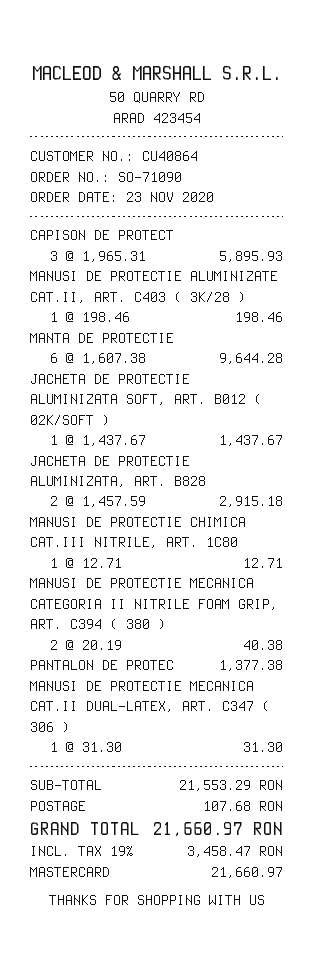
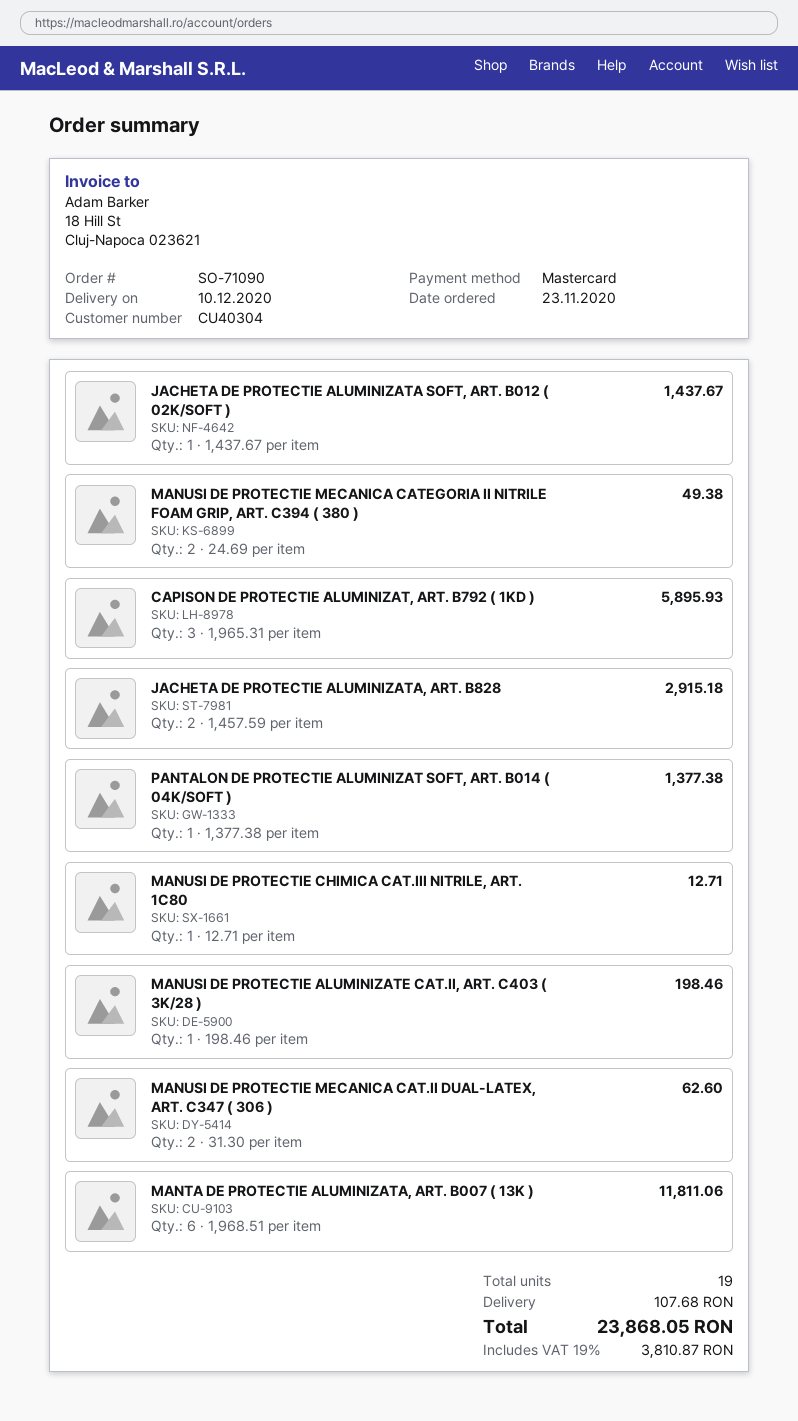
customer number: CU40864 -> CU40304
MANTA DE PROTECTIE: 6 x 1607.38 = 9644.28 -> 6 x 1968.51 = 11811.06
MANUSI DE PROTECTIE MECANICA CATEGORIA II NITRILE FOAM GRIP, ART. C394 ( 380 ): 2 x 20.19 = 40.38 -> 2 x 24.69 = 49.38
MANUSI DE PROTECTIE MECANICA CAT.II DUAL-LATEX, ART. C347 ( 306 ): 1 x 31.30 = 31.30 -> 2 x 31.30 = 62.60
tax: 19% = 3458.47 -> 19% = 3810.87
total: 21660.97 -> 23868.05

